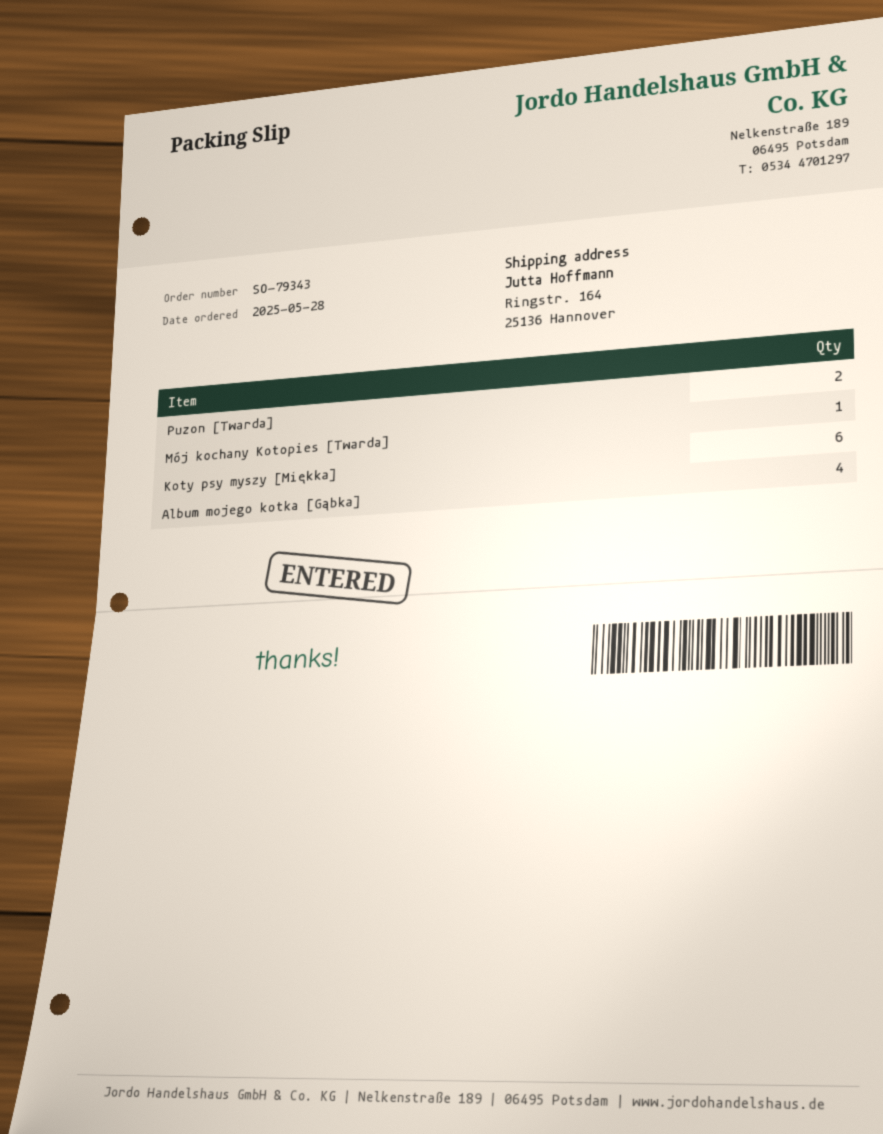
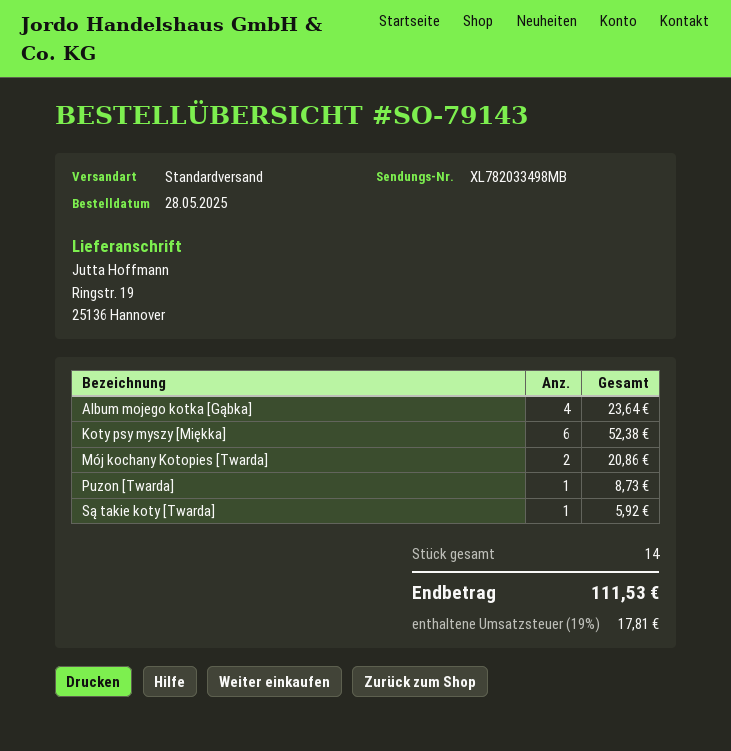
order number: SO-79343 -> SO-79143
ship to: Ringstr. 164, 25136 Hannover -> Ringstr. 19, 25136 Hannover
Puzon [Twarda]: 2 -> 1
Mój kochany Kotopies [Twarda]: 1 -> 2
Są takie koty [Twarda]: none -> 1

